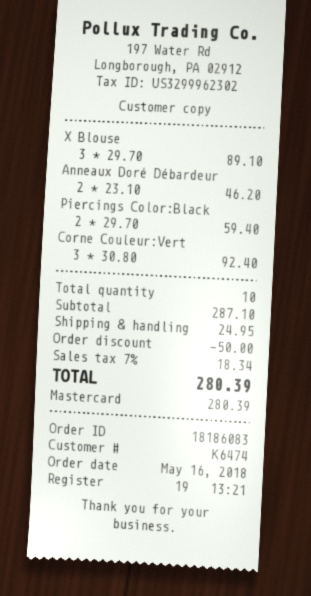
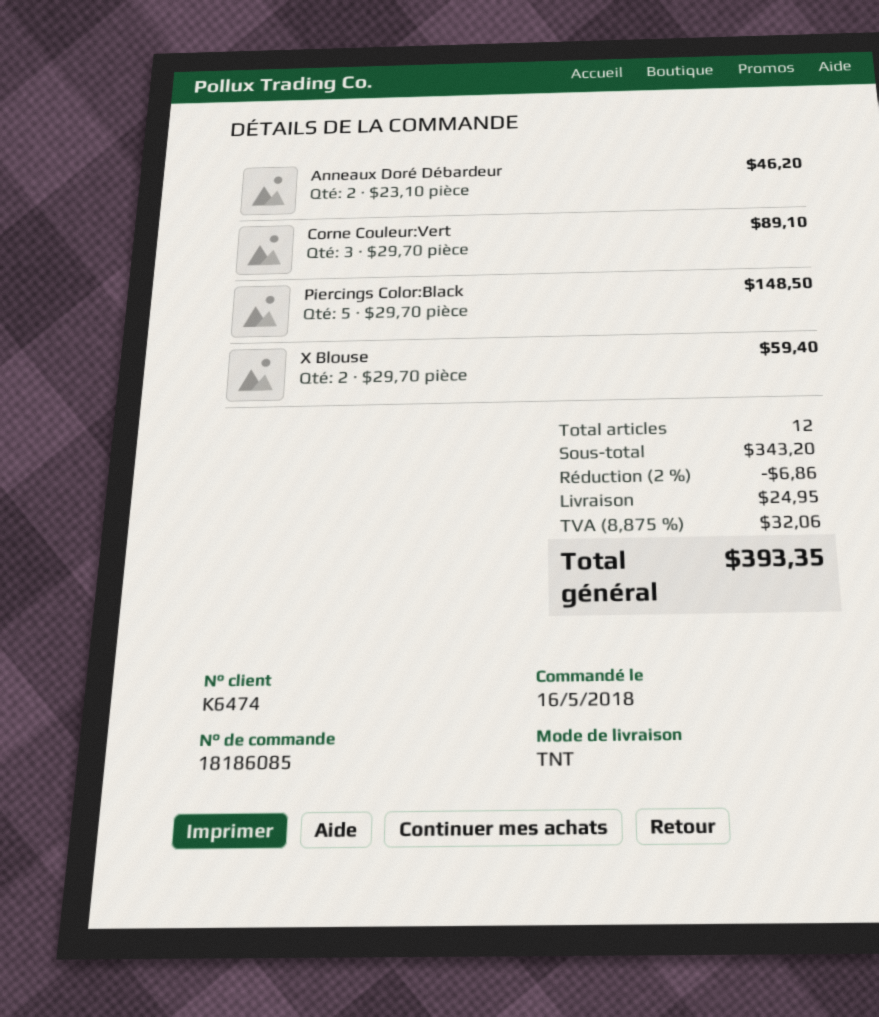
order number: 18186083 -> 18186085
X Blouse: 3 x 29.70 = 89.10 -> 2 x 29.70 = 59.40
Piercings Color:Black: 2 x 29.70 = 59.40 -> 5 x 29.70 = 148.50
Corne Couleur:Vert: 3 x 30.80 = 92.40 -> 3 x 29.70 = 89.10
total quantity: 10 -> 12
subtotal: 287.10 -> 343.20
discount: 50.00 -> 6.86
tax: 7% = 18.34 -> 8.875% = 32.06
total: 280.39 -> 393.35

